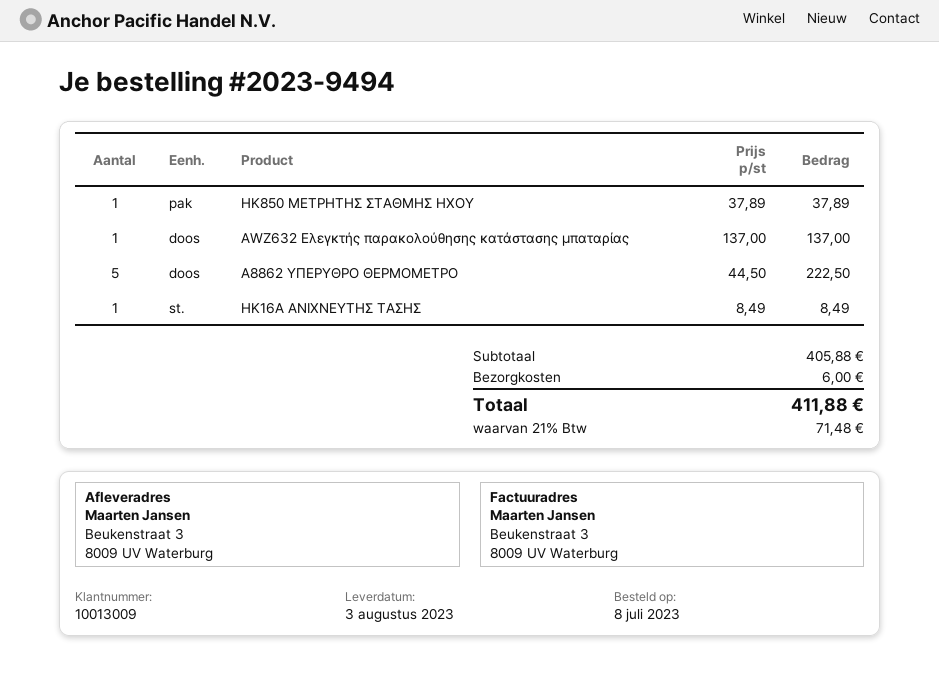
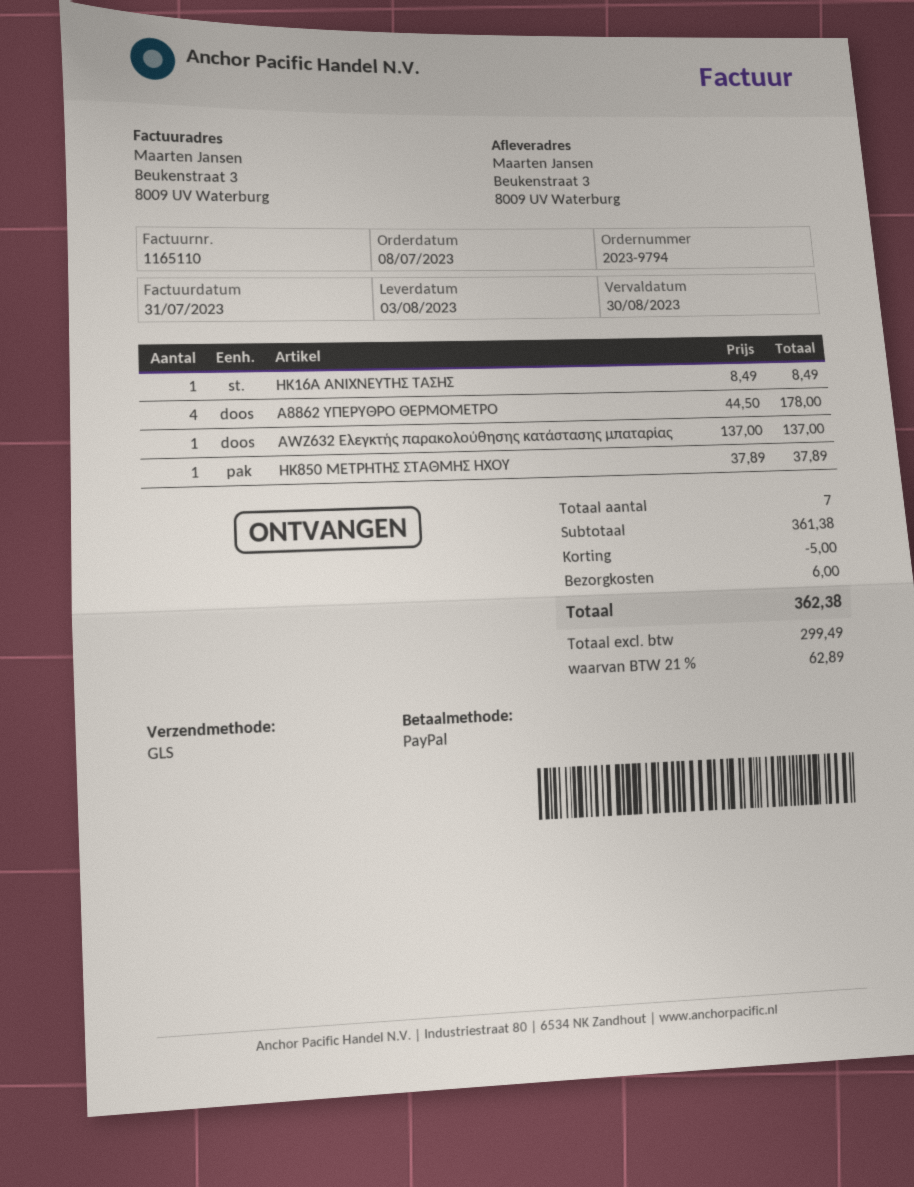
order number: 2023-9494 -> 2023-9794
A8862 ΥΠΕΡΥΘΡΟ ΘΕΡΜΟΜΕΤΡΟ: 5 x 44.50 = 222.50 -> 4 x 44.50 = 178.00
subtotal: 405.88 -> 361.38
discount: none -> 5.00
tax: 21% = 71.48 -> 21% = 62.89
total: 411.88 -> 362.38

